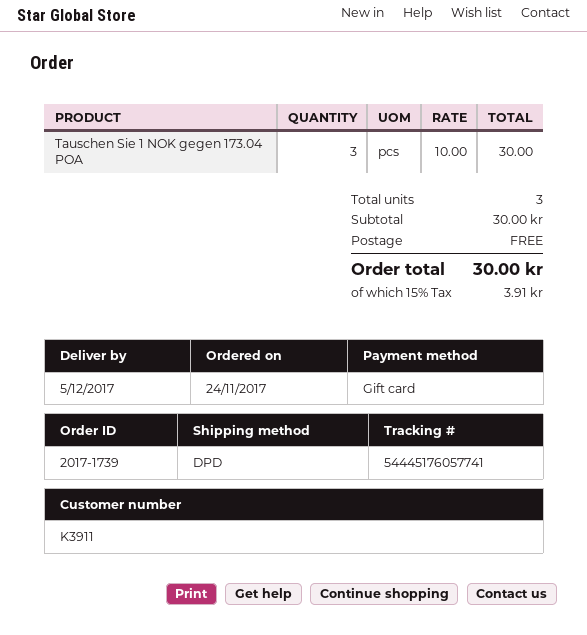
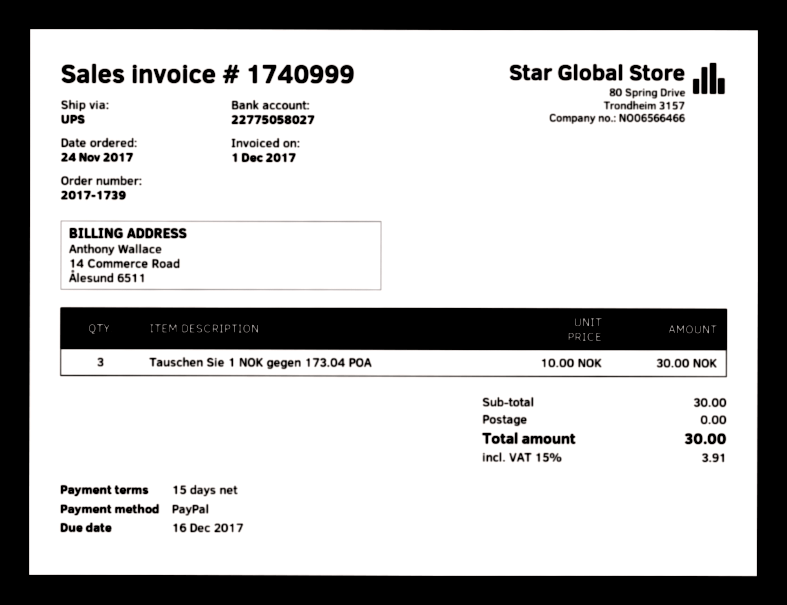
payment method: gift card -> PayPal
shipping method: DPD -> UPS

